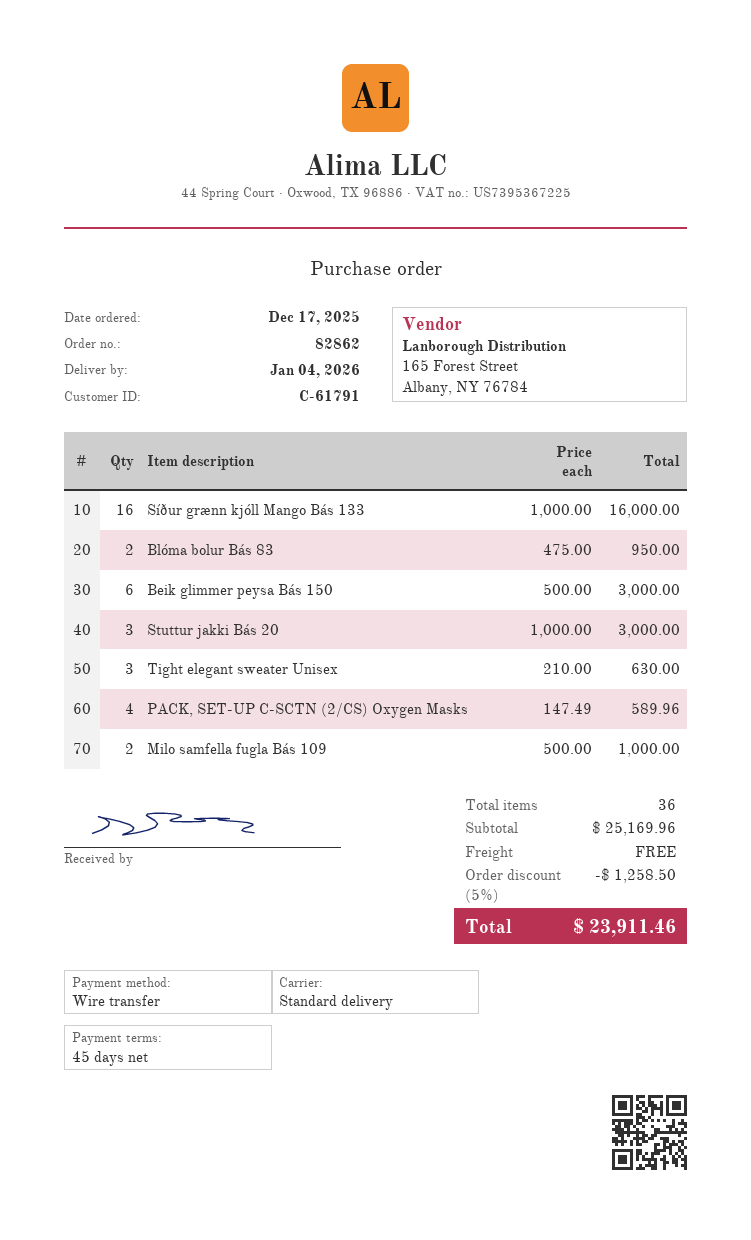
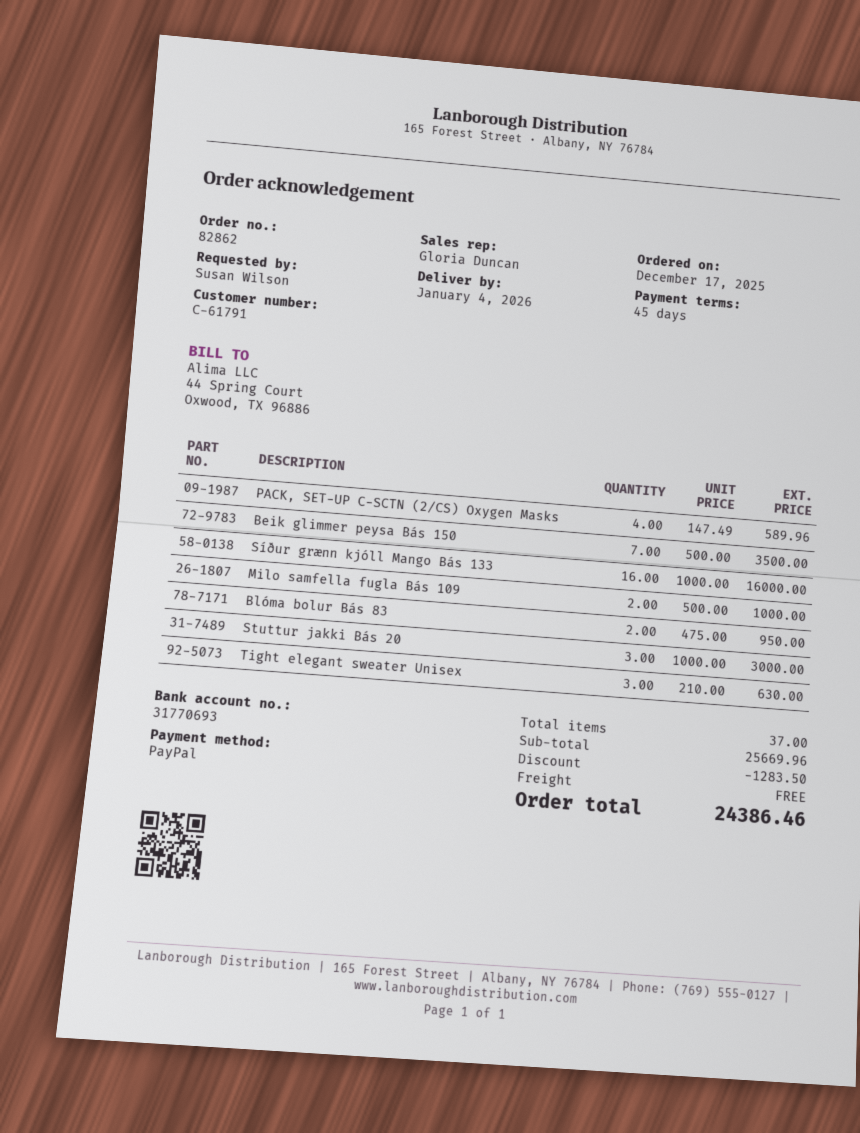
payment method: bank transfer -> PayPal
Beik glimmer peysa Bás 150: 6 x 500.00 = 3000.00 -> 7 x 500.00 = 3500.00
total quantity: 36 -> 37
subtotal: 25169.96 -> 25669.96
discount: 1258.50 -> 1283.50
total: 23911.46 -> 24386.46

